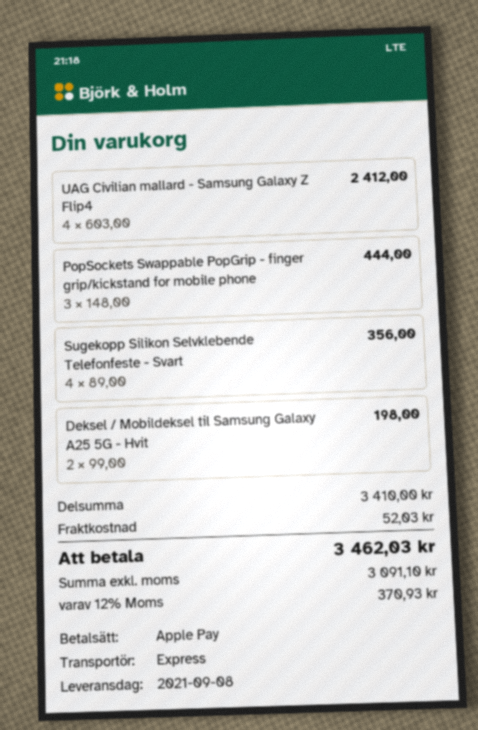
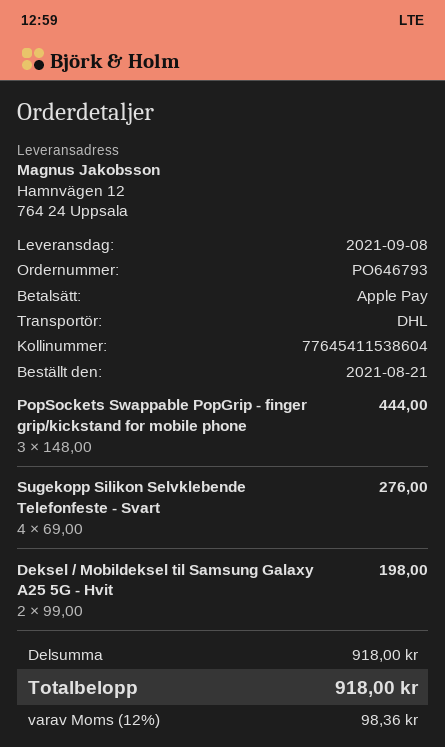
shipping method: express -> DHL
UAG Civilian mallard - Samsung Galaxy Z Flip4: 4 x 603.00 = 2412.00 -> none
Sugekopp Silikon Selvklebende Telefonfeste - Svart: 4 x 89.00 = 356.00 -> 4 x 69.00 = 276.00
subtotal: 3410.00 -> 918.00
shipping: 52.03 -> none
tax: 12% = 370.93 -> 12% = 98.36
total: 3462.03 -> 918.00

